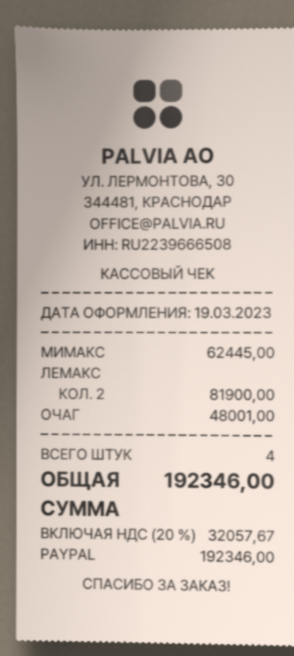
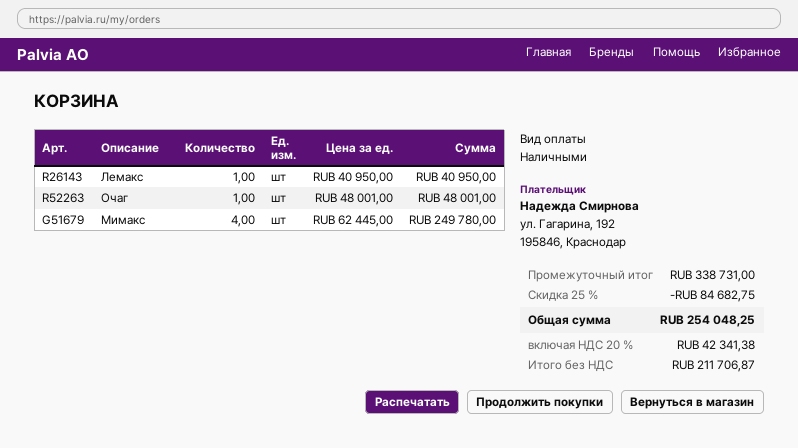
payment method: PayPal -> cash
МИМАКС: 1 for 62445.00 -> 4 for 249780.00
ЛЕМАКС: 2 for 81900.00 -> 1 for 40950.00
discount: none -> 25% = 84682.75
tax: 20% = 32057.67 -> 20% = 42341.38
total: 192346.00 -> 254048.25

